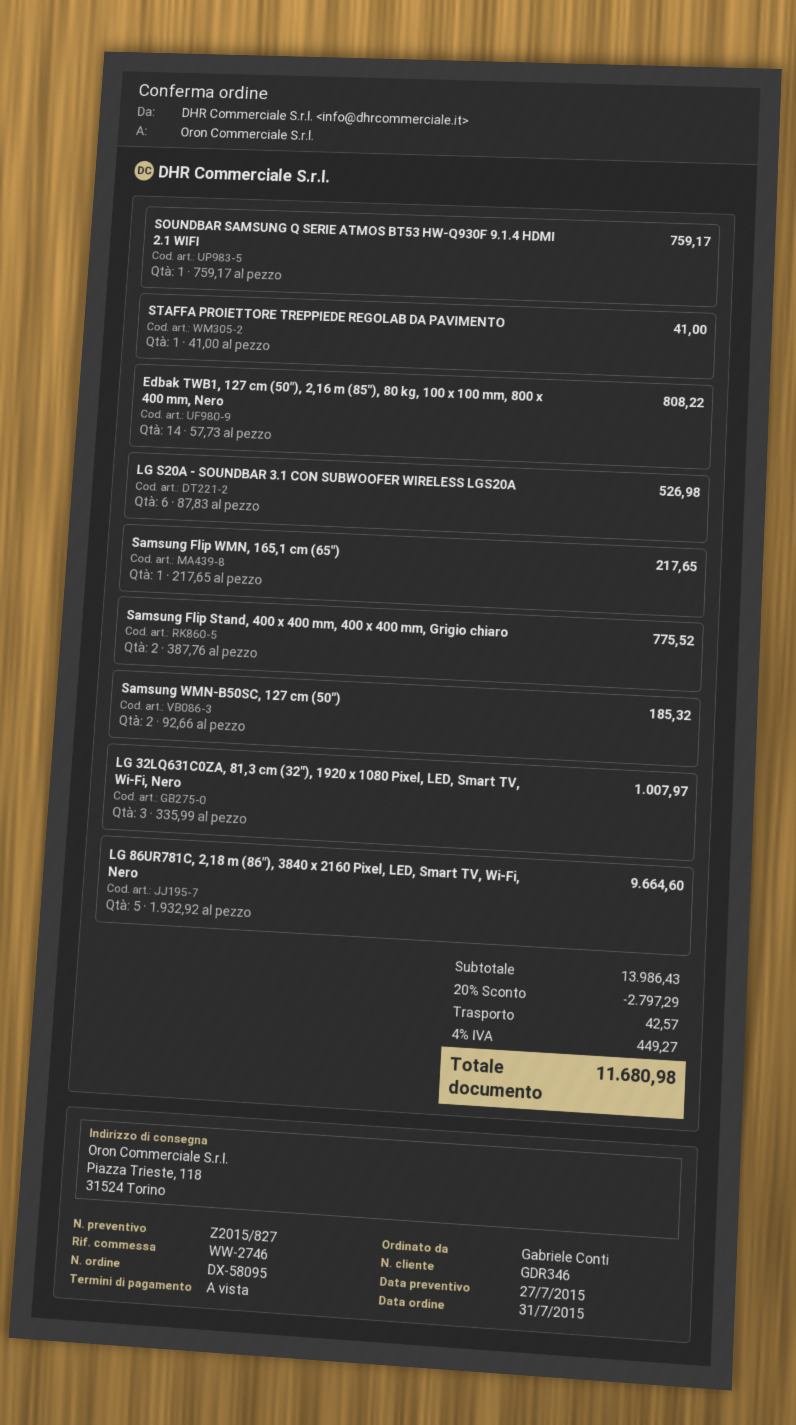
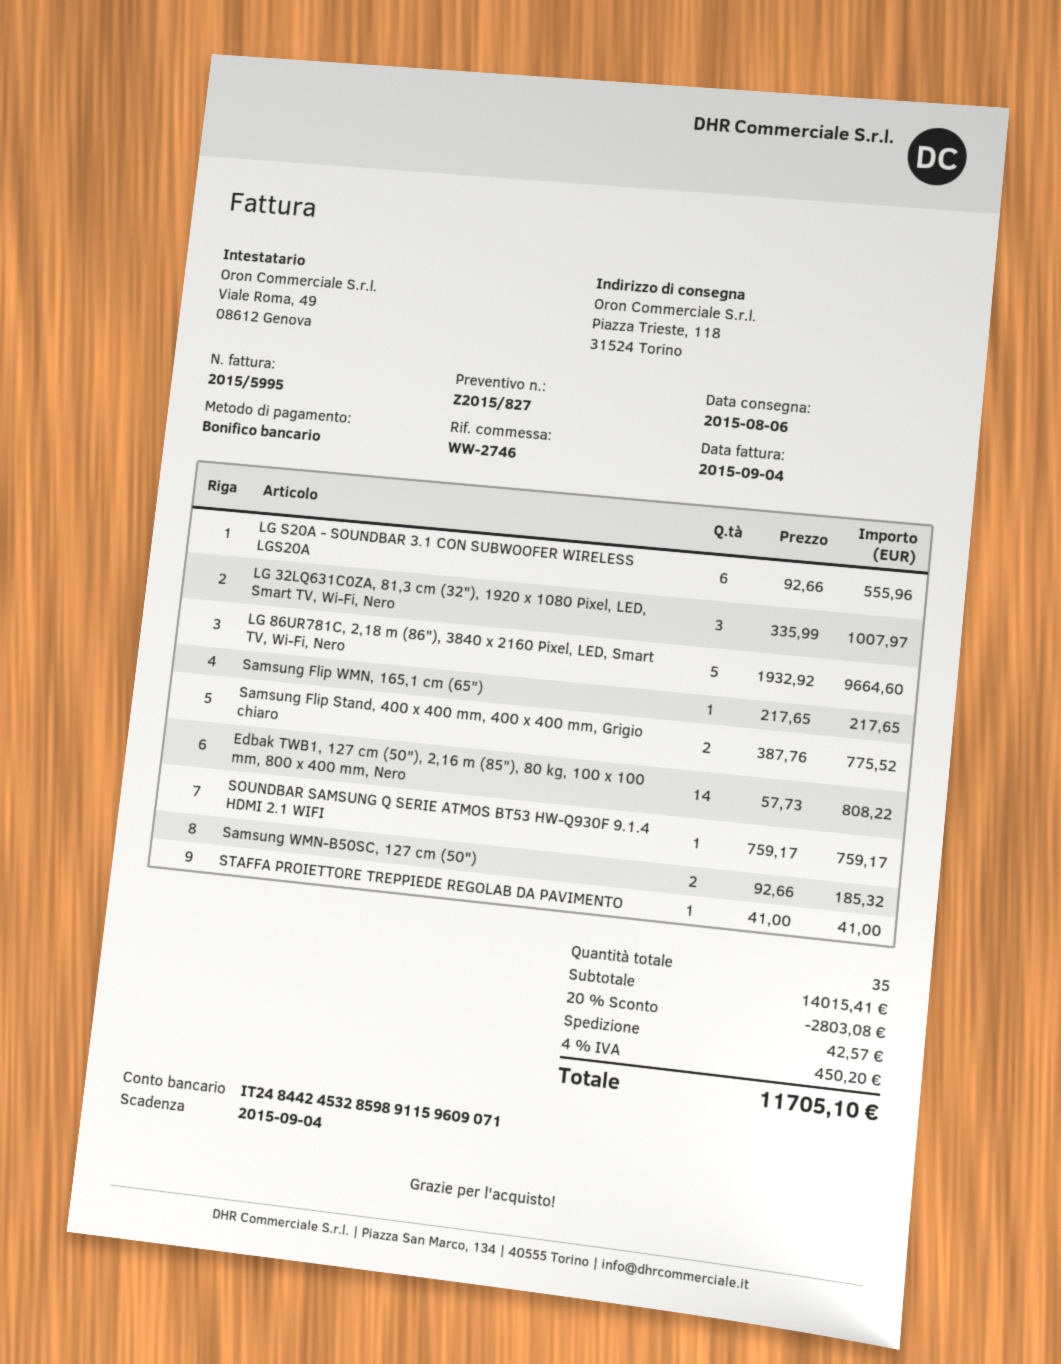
LG S20A - SOUNDBAR 3.1 CON SUBWOOFER WIRELESS LGS20A: 6 x 87.83 = 526.98 -> 6 x 92.66 = 555.96
subtotal: 13986.43 -> 14015.41
discount: 20% = 2797.29 -> 20% = 2803.08
tax: 4% = 449.27 -> 4% = 450.20
total: 11680.98 -> 11705.10

